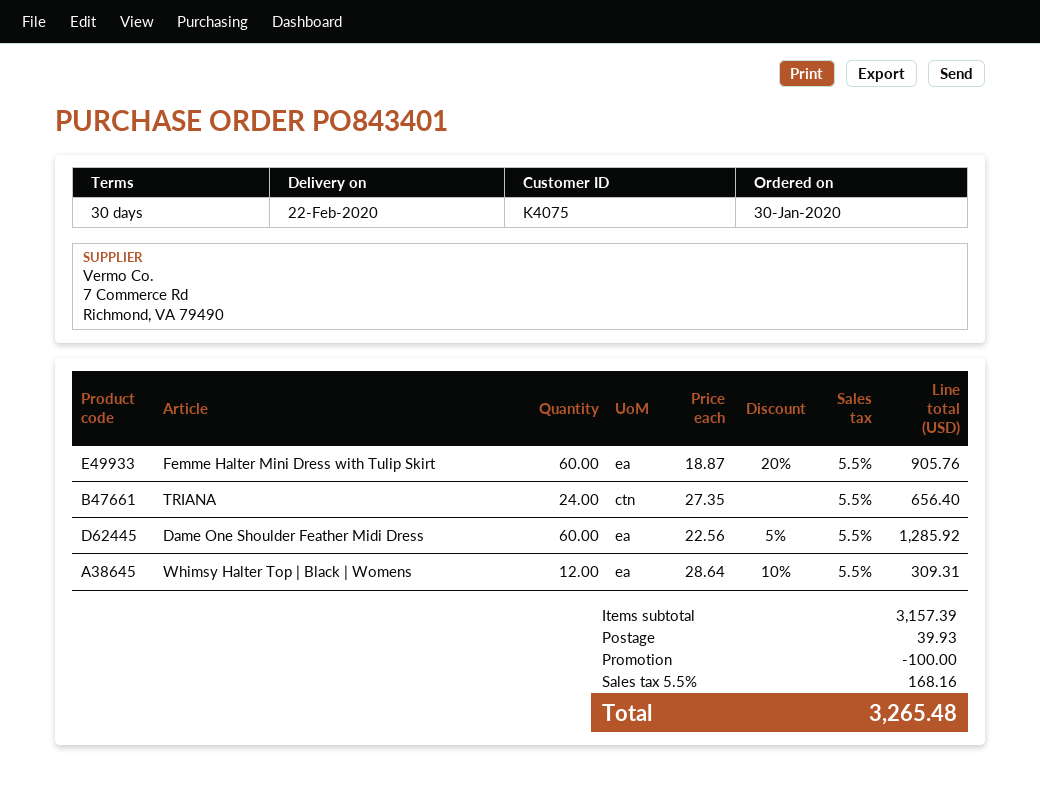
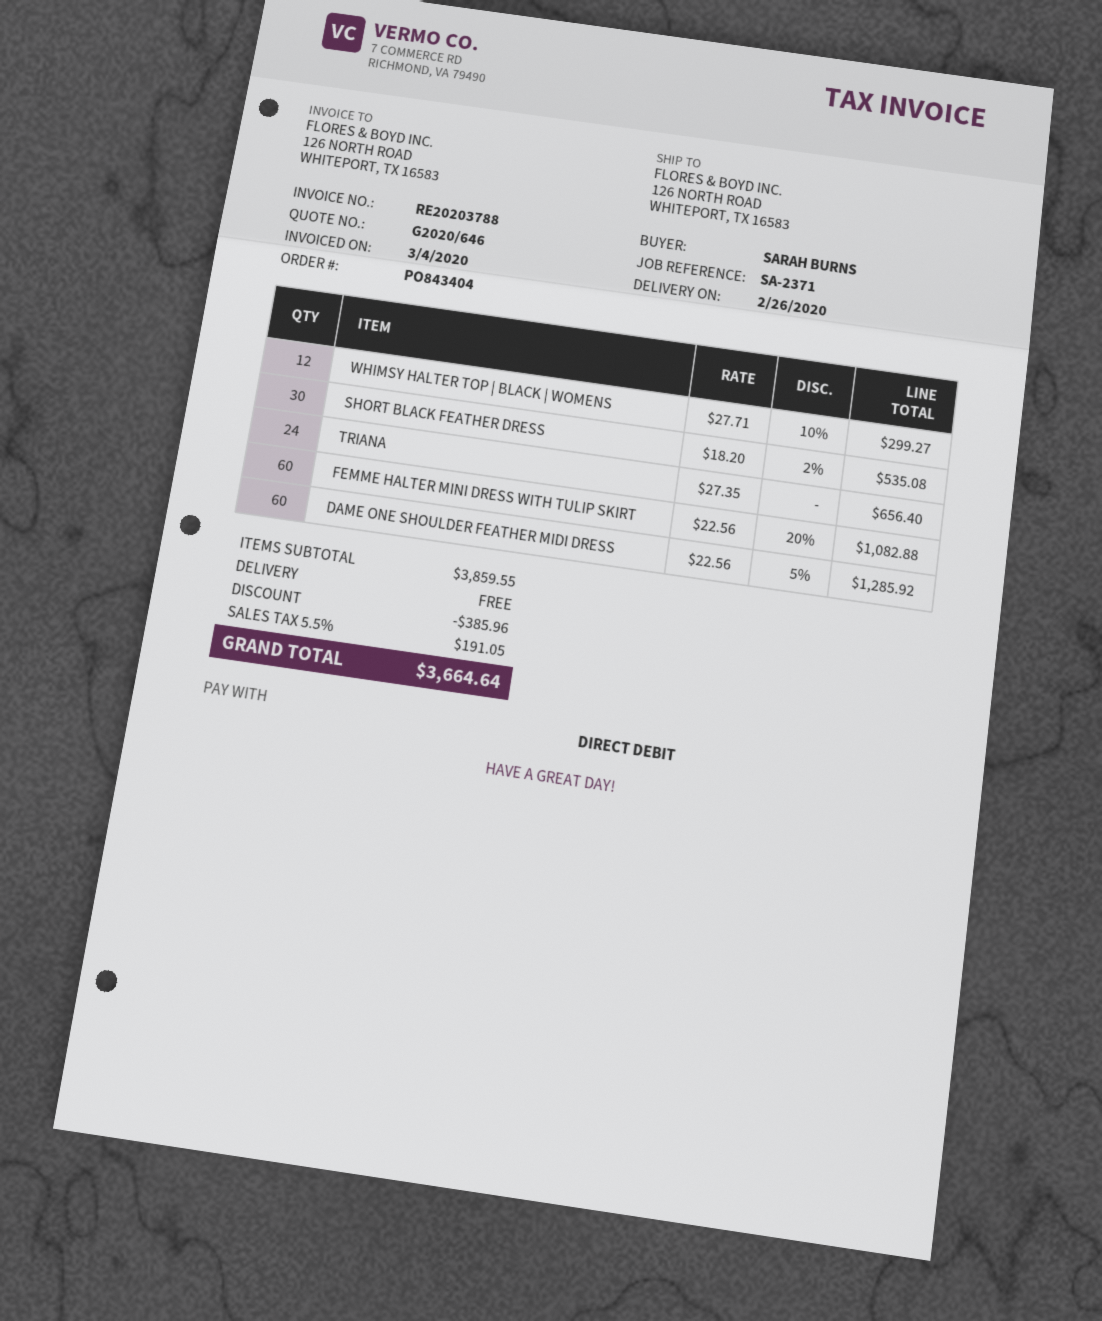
order number: PO843401 -> PO843404
delivery date: 2020-02-22 -> 2020-02-26
Femme Halter Mini Dress with Tulip Skirt: 60 x 18.87 - 20% = 905.76 -> 60 x 22.56 - 20% = 1082.88
Whimsy Halter Top | Black | Womens: 12 x 28.64 - 10% = 309.31 -> 12 x 27.71 - 10% = 299.27
SHORT BLACK FEATHER DRESS: none -> 30 x 18.20 - 2% = 535.08
subtotal: 3157.39 -> 3859.55
discount: 100.00 -> 385.96
shipping: 39.93 -> 0.00
tax: 5.5% = 168.16 -> 5.5% = 191.05
total: 3265.48 -> 3664.64

